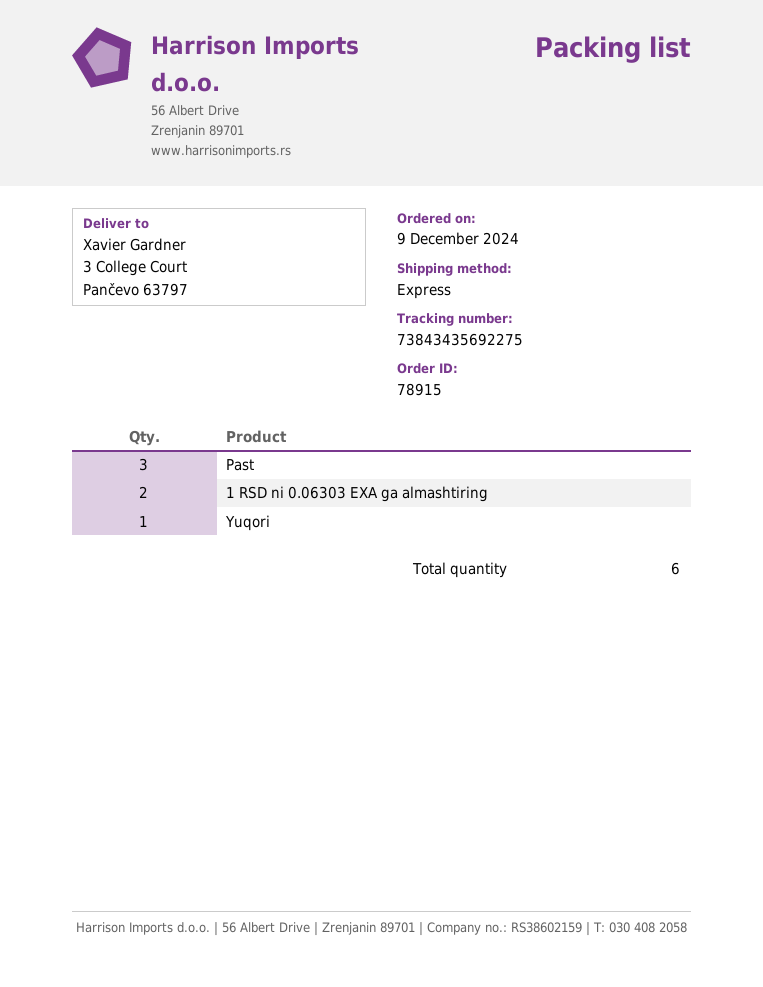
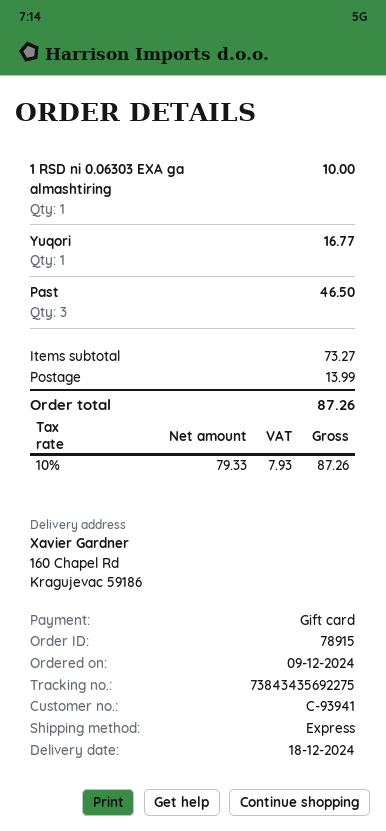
ship to: 3 College Court, Pančevo 63797 -> 160 Chapel Rd, Kragujevac 59186
1 RSD ni 0.06303 EXA ga almashtiring: 2 -> 1

